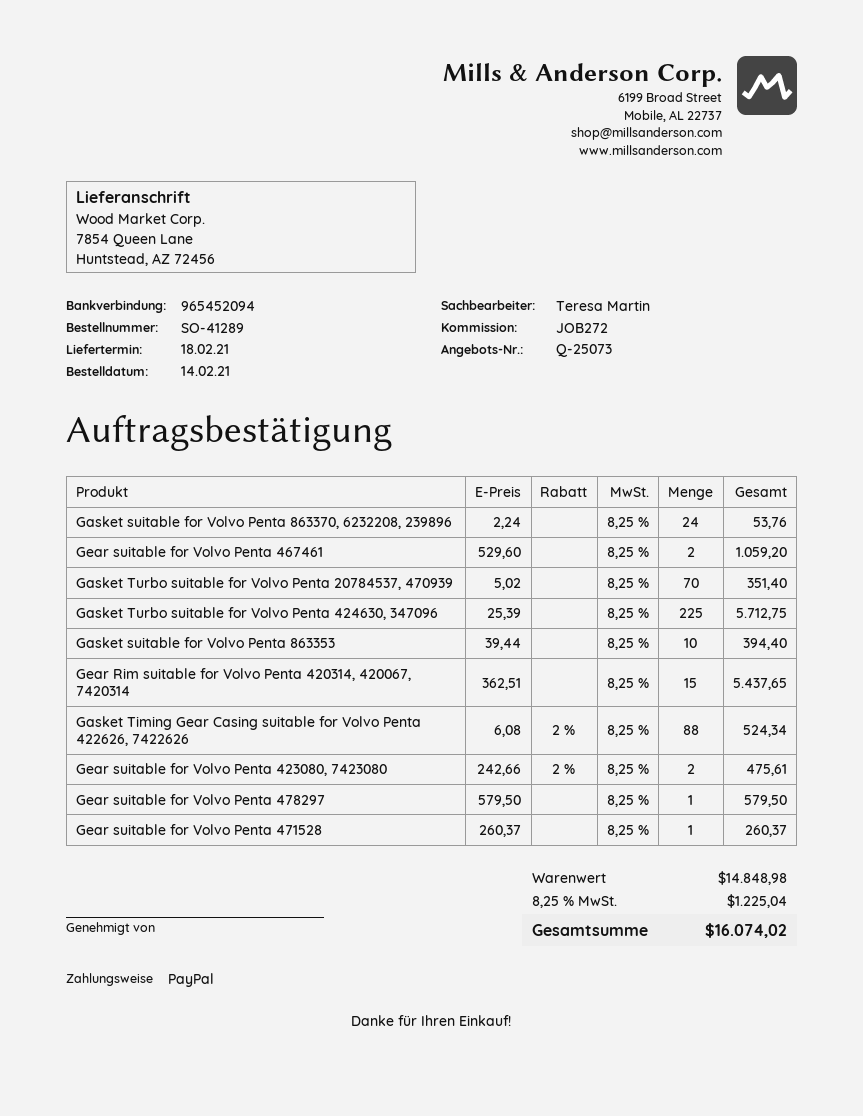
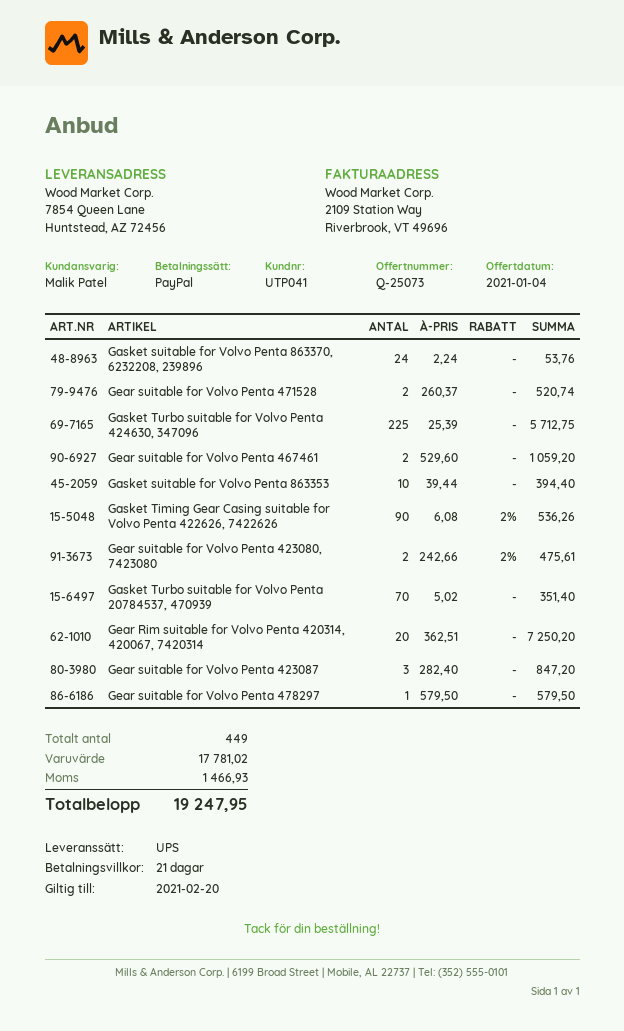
sales rep: Teresa Martin -> Malik Patel
Gear Rim suitable for Volvo Penta 420314, 420067, 7420314: 15 x 362.51 = 5437.65 -> 20 x 362.51 = 7250.20
Gasket Timing Gear Casing suitable for Volvo Penta 422626, 7422626: 88 x 6.08 - 2% = 524.34 -> 90 x 6.08 - 2% = 536.26
Gear suitable for Volvo Penta 471528: 1 x 260.37 = 260.37 -> 2 x 260.37 = 520.74
Gear suitable for Volvo Penta 423087: none -> 3 x 282.40 = 847.20
subtotal: 14848.98 -> 17781.02
tax: 1225.04 -> 1466.93
total: 16074.02 -> 19247.95

